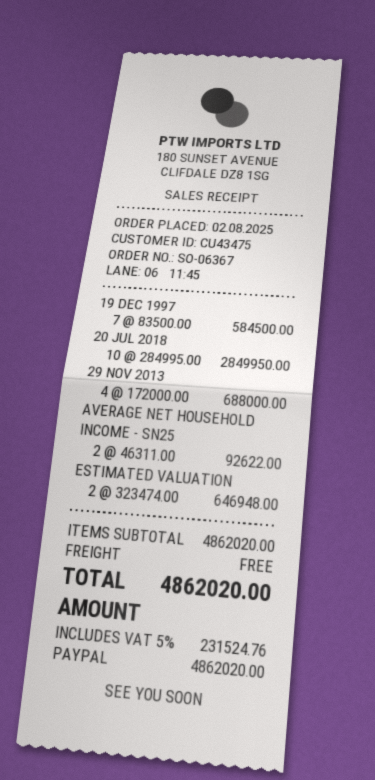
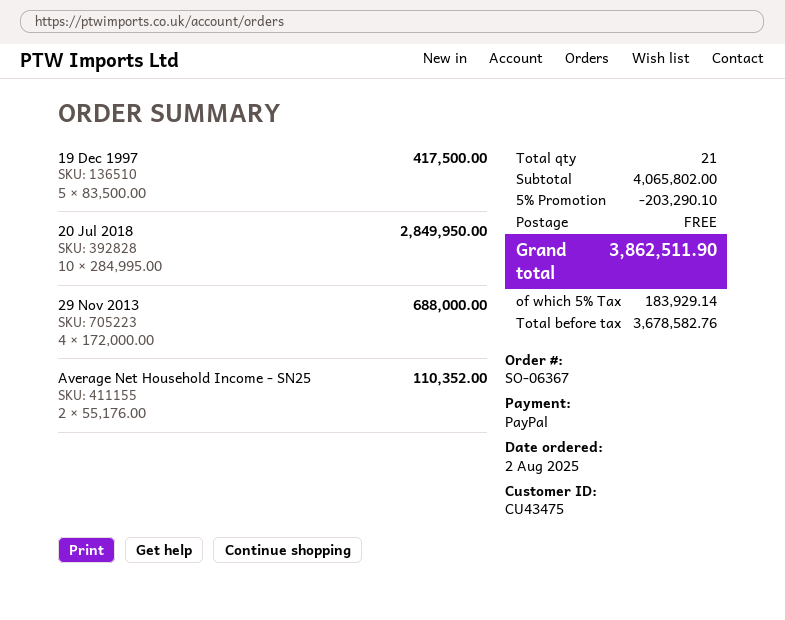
19 DEC 1997: 7 x 83500.00 = 584500.00 -> 5 x 83500.00 = 417500.00
AVERAGE NET HOUSEHOLD INCOME - SN25: 2 x 46311.00 = 92622.00 -> 2 x 55176.00 = 110352.00
ESTIMATED VALUATION: 2 x 323474.00 = 646948.00 -> none
subtotal: 4862020.00 -> 4065802.00
discount: none -> 5% = 203290.10
tax: 5% = 231524.76 -> 5% = 183929.14
total: 4862020.00 -> 3862511.90

